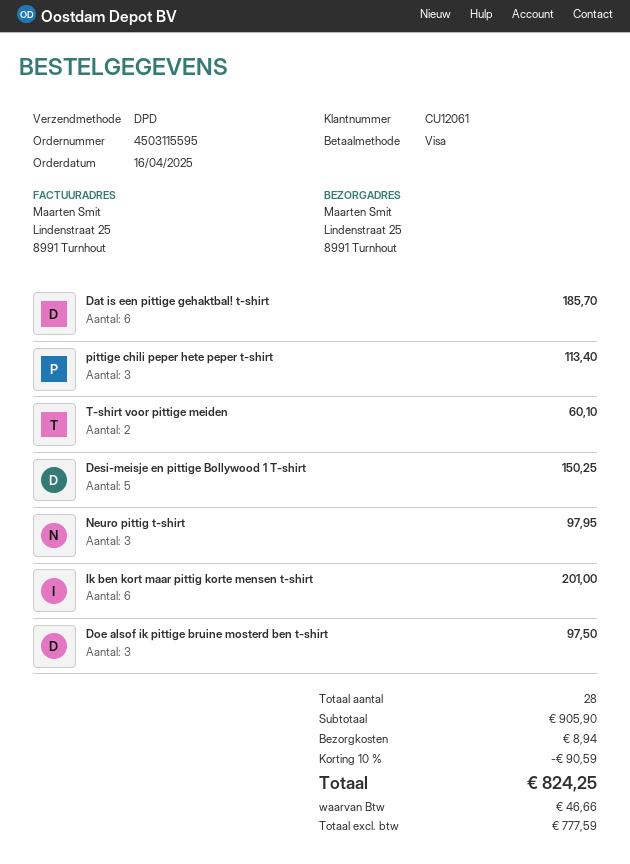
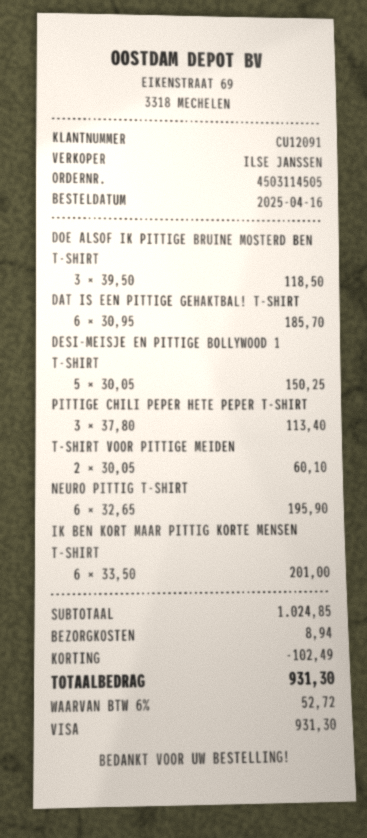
order number: 4503115595 -> 4503114505
customer number: CU12061 -> CU12091
Neuro pittig t-shirt: 3 for 97.95 -> 6 for 195.90
Doe alsof ik pittige bruine mosterd ben t-shirt: 3 for 97.50 -> 3 for 118.50
subtotal: 905.90 -> 1024.85
discount: 90.59 -> 102.49
tax: 46.66 -> 52.72
total: 824.25 -> 931.30

